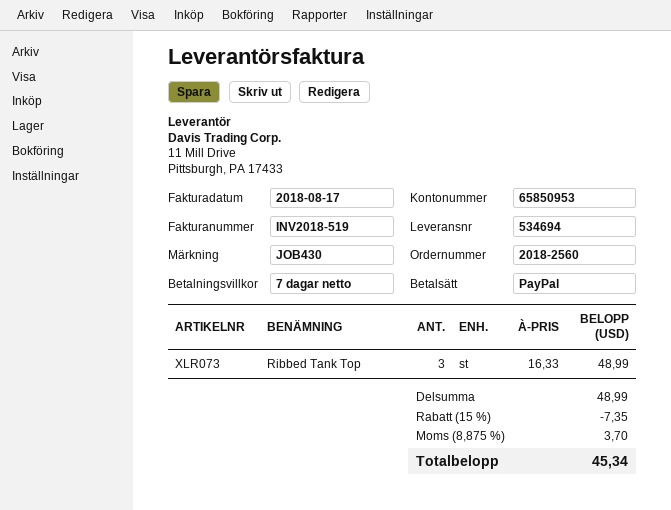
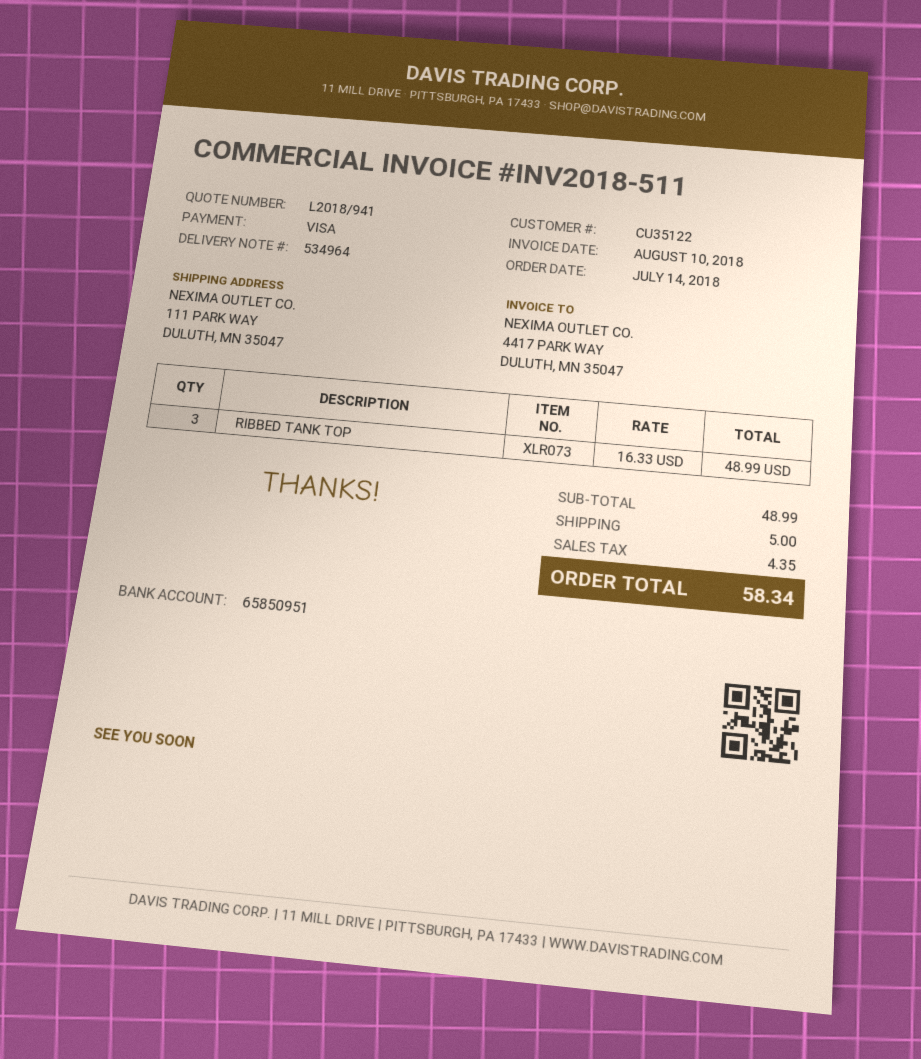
delivery note number: 534694 -> 534964
invoice number: INV2018-519 -> INV2018-511
invoice date: 2018-08-17 -> 2018-08-10
payment method: PayPal -> Visa
bank account: 65850953 -> 65850951
discount: 15% = 7.35 -> none
shipping: none -> 5.00
tax: 3.70 -> 4.35
total: 45.34 -> 58.34

